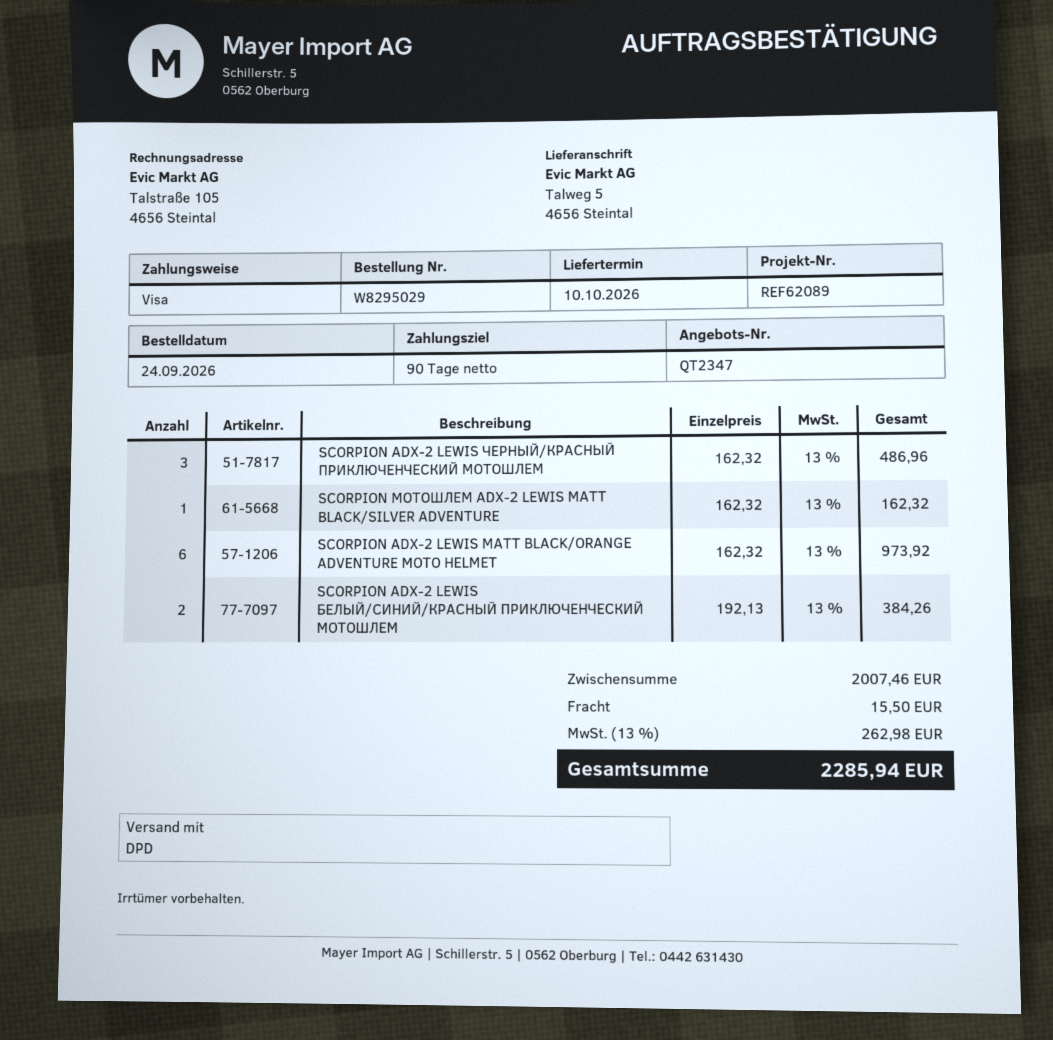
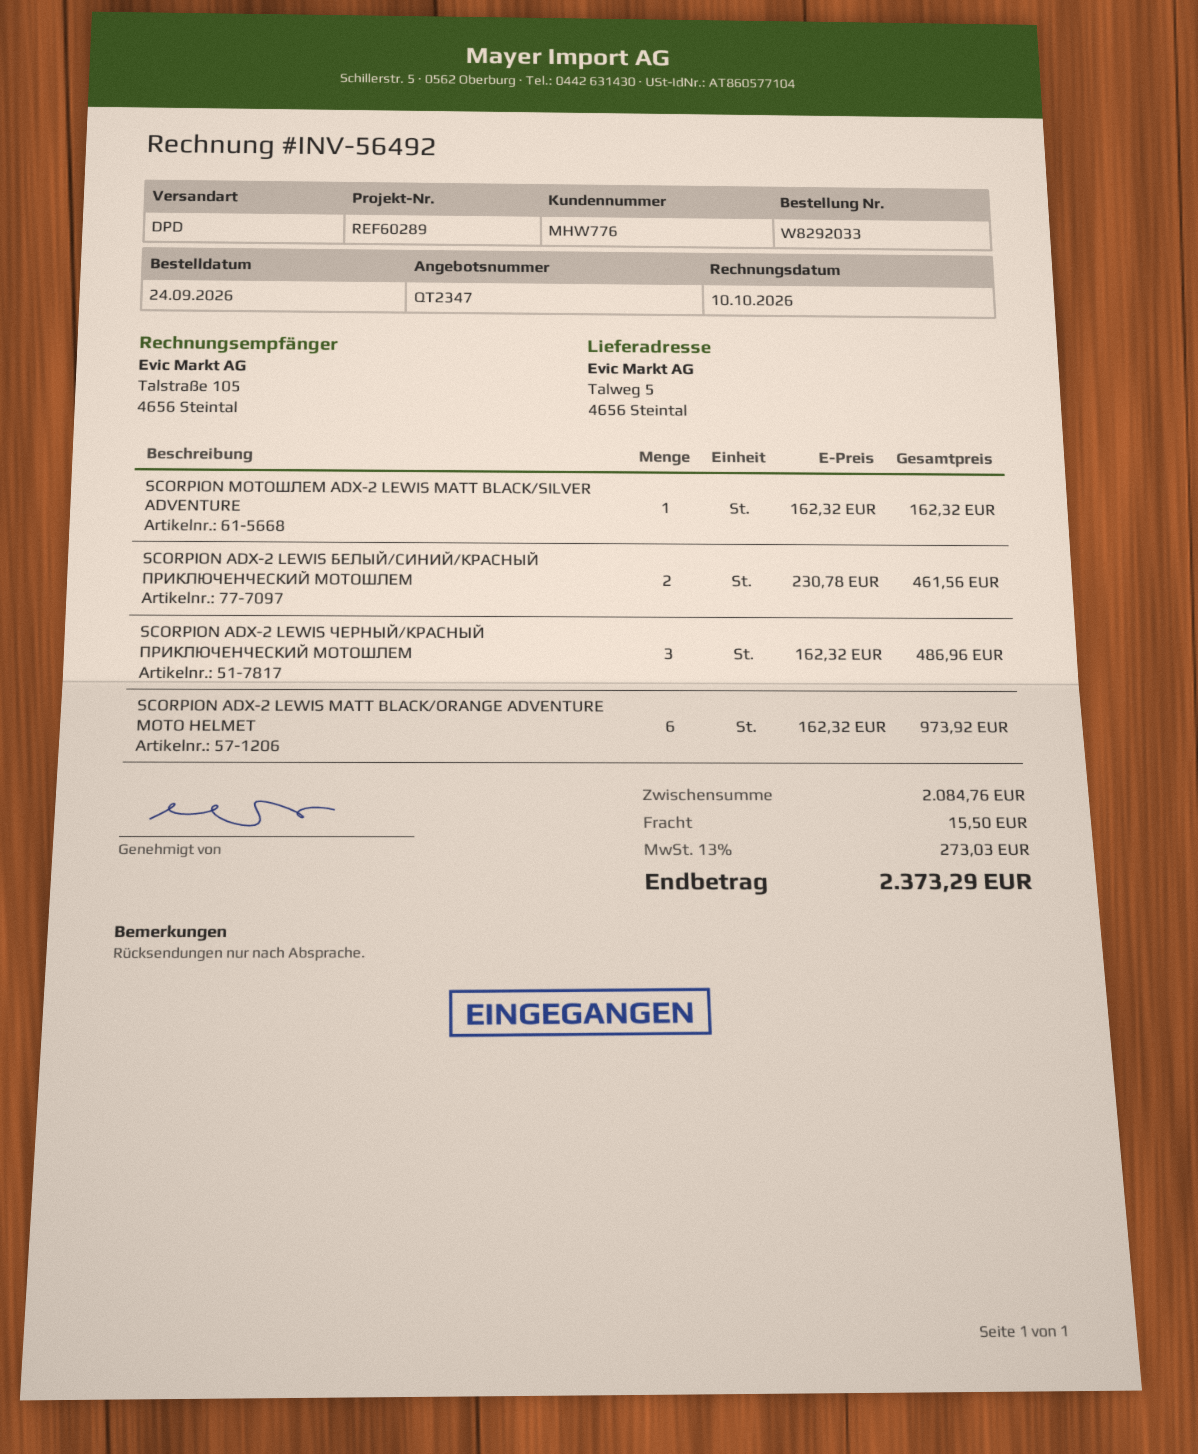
order number: W8295029 -> W8292033
reference: REF62089 -> REF60289
SCORPION ADX-2 LEWIS БЕЛЫЙ/СИНИЙ/КРАСНЫЙ ПРИКЛЮЧЕНЧЕСКИЙ МОТОШЛЕМ: 2 x 192.13 = 384.26 -> 2 x 230.78 = 461.56
subtotal: 2007.46 -> 2084.76
tax: 13% = 262.98 -> 13% = 273.03
total: 2285.94 -> 2373.29

